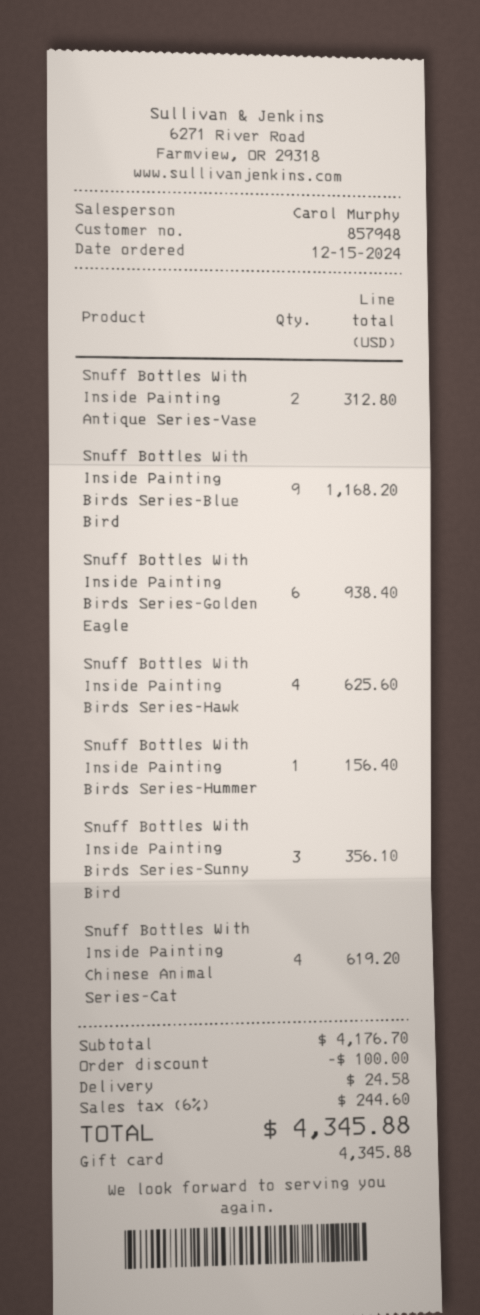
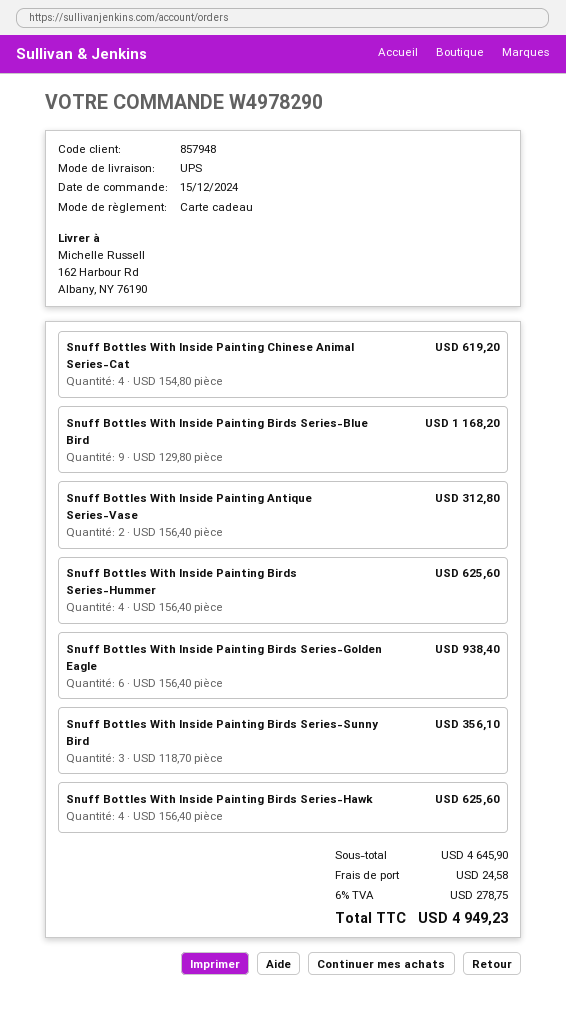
Snuff Bottles With Inside Painting Birds Series-Hummer: 1 for 156.40 -> 4 for 625.60
subtotal: 4176.70 -> 4645.90
discount: 100.00 -> none
tax: 6% = 244.60 -> 6% = 278.75
total: 4345.88 -> 4949.23

